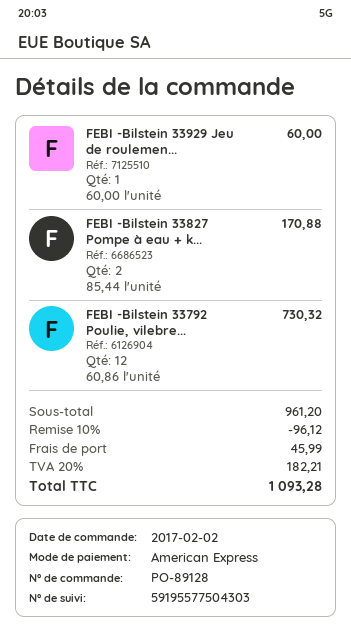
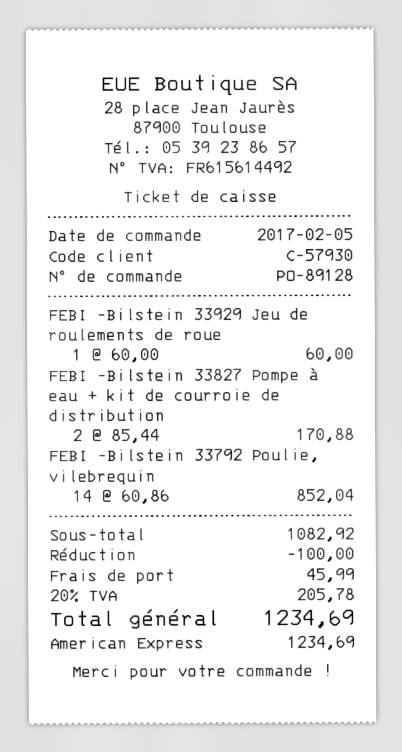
order date: 2017-02-02 -> 2017-02-05
FEBI -Bilstein 33792 Poulie, vilebre...: 12 x 60.86 = 730.32 -> 14 x 60.86 = 852.04
subtotal: 961.20 -> 1082.92
discount: 96.12 -> 100.00
tax: 20% = 182.21 -> 20% = 205.78
total: 1093.28 -> 1234.69

